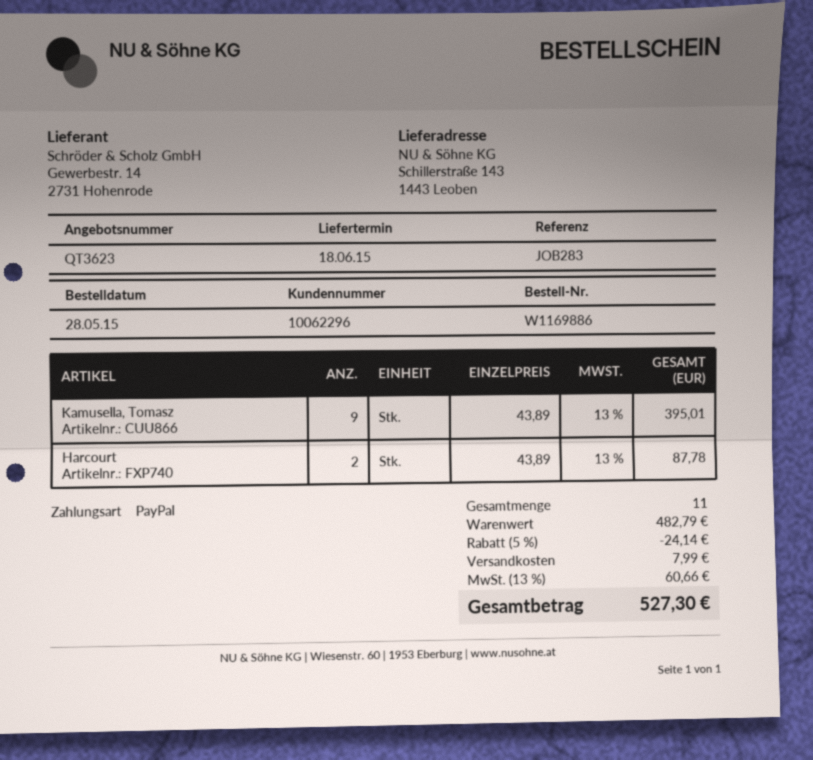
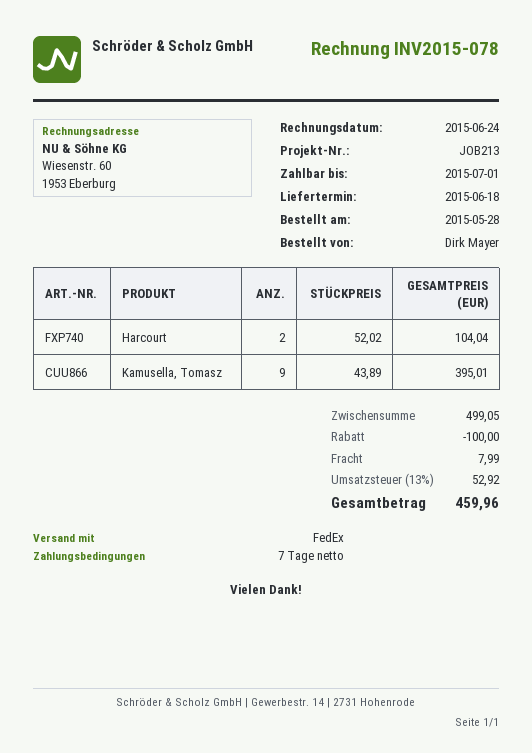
reference: JOB283 -> JOB213
Harcourt: 2 x 43.89 = 87.78 -> 2 x 52.02 = 104.04
subtotal: 482.79 -> 499.05
discount: 24.14 -> 100.00
tax: 13% = 60.66 -> 13% = 52.92
total: 527.30 -> 459.96

